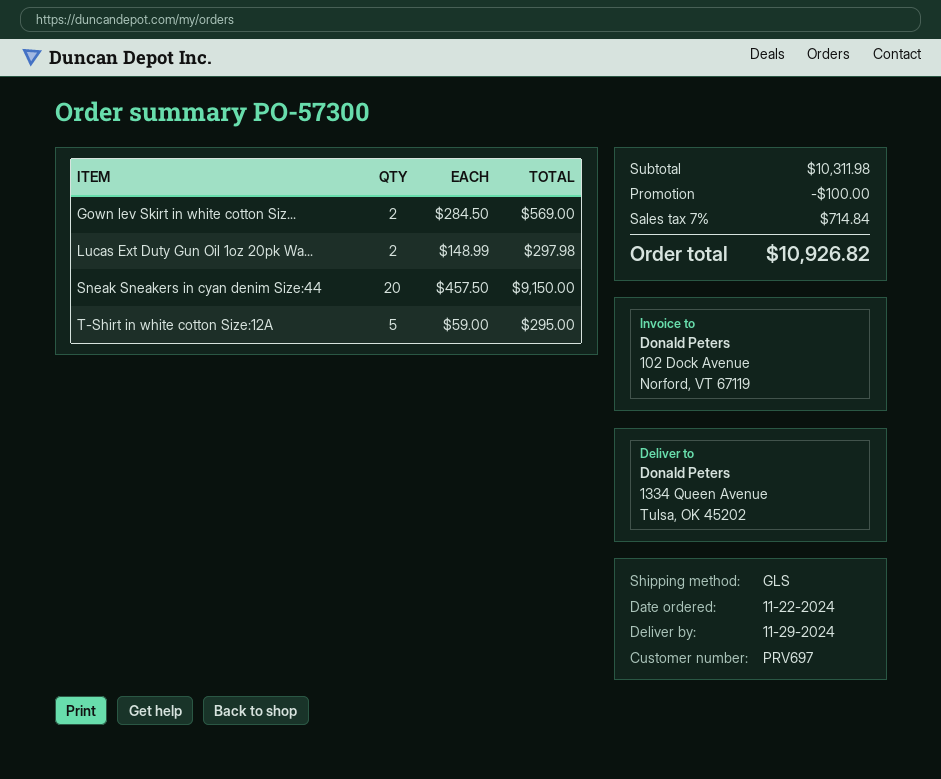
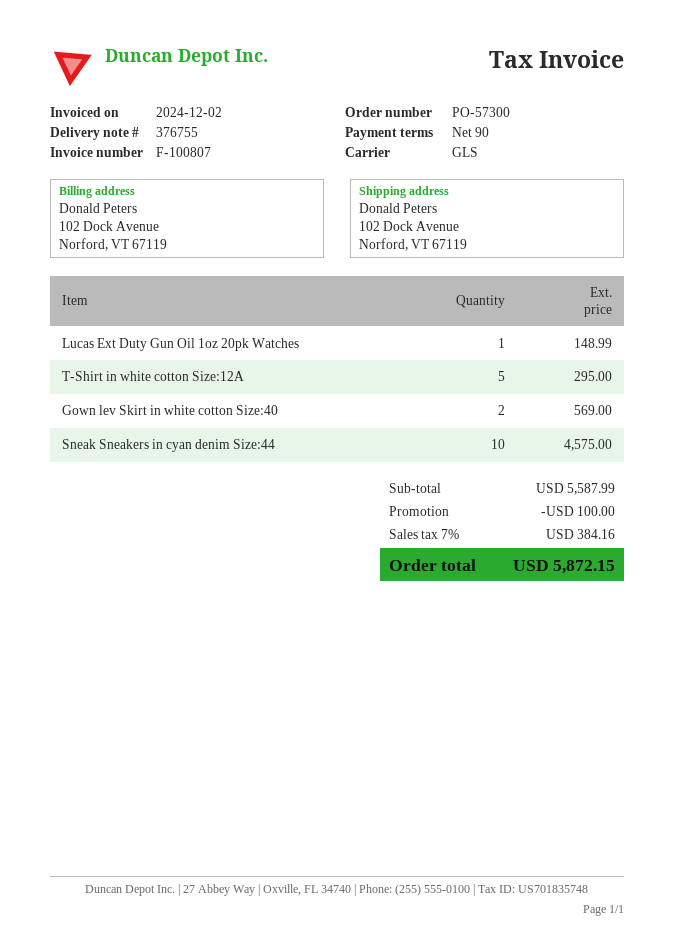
ship to: 1334 Queen Avenue, Tulsa, OK 45202 -> 102 Dock Avenue, Norford, VT 67119
Lucas Ext Duty Gun Oil 1oz 20pk Wa...: 2 for 297.98 -> 1 for 148.99
Sneak Sneakers in cyan denim Size:44: 20 for 9150.00 -> 10 for 4575.00
subtotal: 10311.98 -> 5587.99
tax: 7% = 714.84 -> 7% = 384.16
total: 10926.82 -> 5872.15

